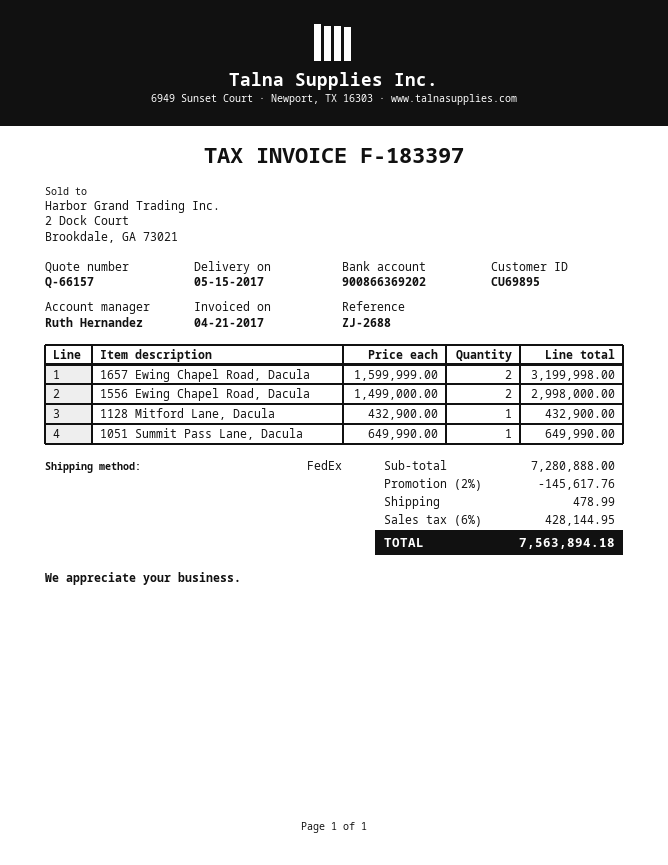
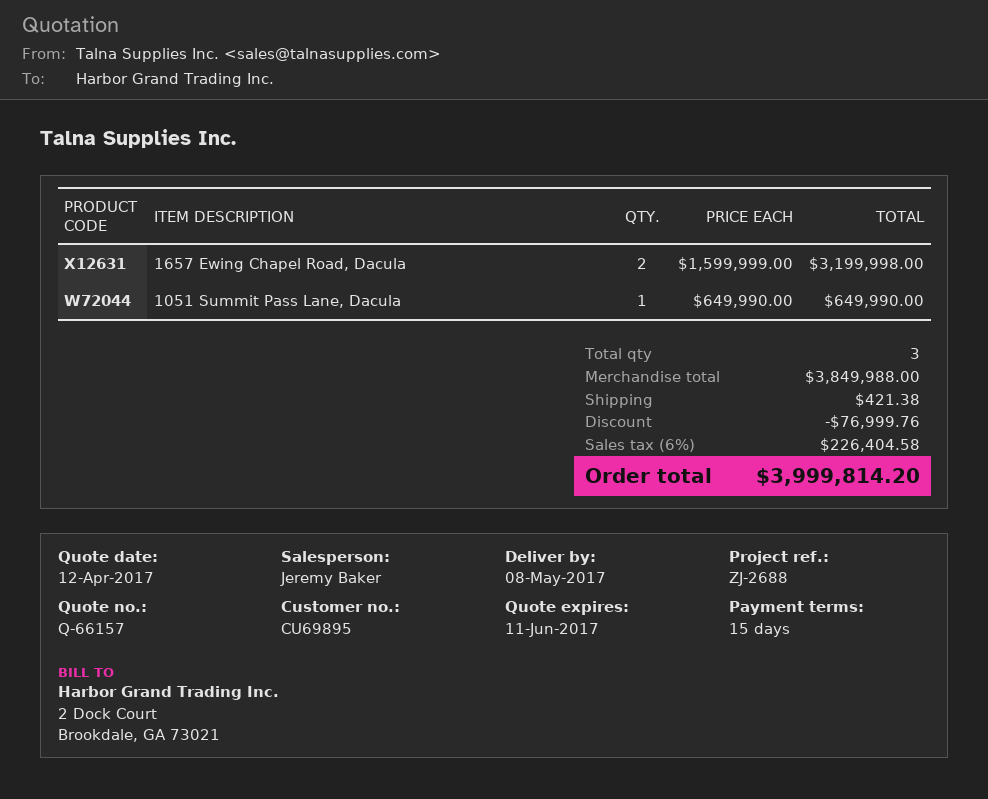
delivery date: 2017-05-15 -> 2017-05-08
sales rep: Ruth Hernandez -> Jeremy Baker
1556 Ewing Chapel Road, Dacula: 2 x 1499000.00 = 2998000.00 -> none
1128 Mitford Lane, Dacula: 1 x 432900.00 = 432900.00 -> none
subtotal: 7280888.00 -> 3849988.00
discount: 145617.76 -> 76999.76
shipping: 478.99 -> 421.38
tax: 6% = 428144.95 -> 6% = 226404.58
total: 7563894.18 -> 3999814.20

